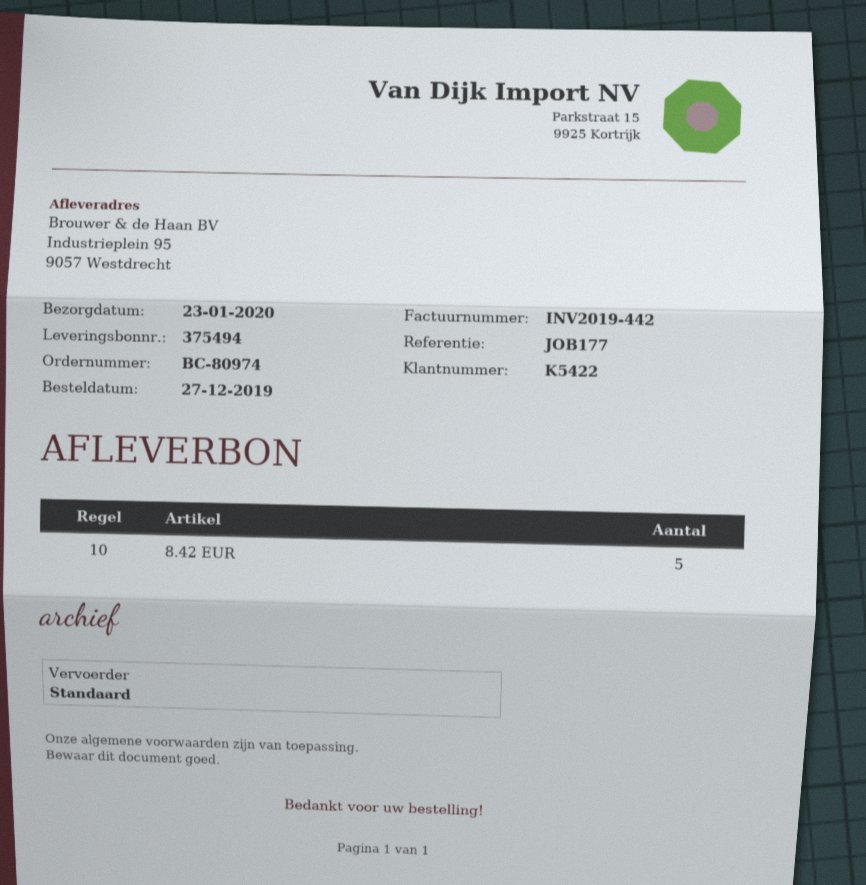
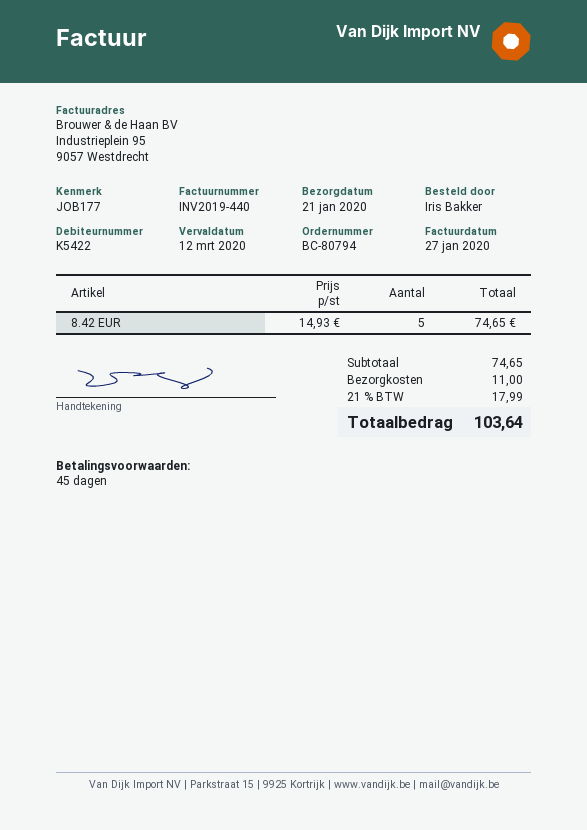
order number: BC-80974 -> BC-80794
delivery date: 2020-01-23 -> 2020-01-21
invoice number: INV2019-442 -> INV2019-440

